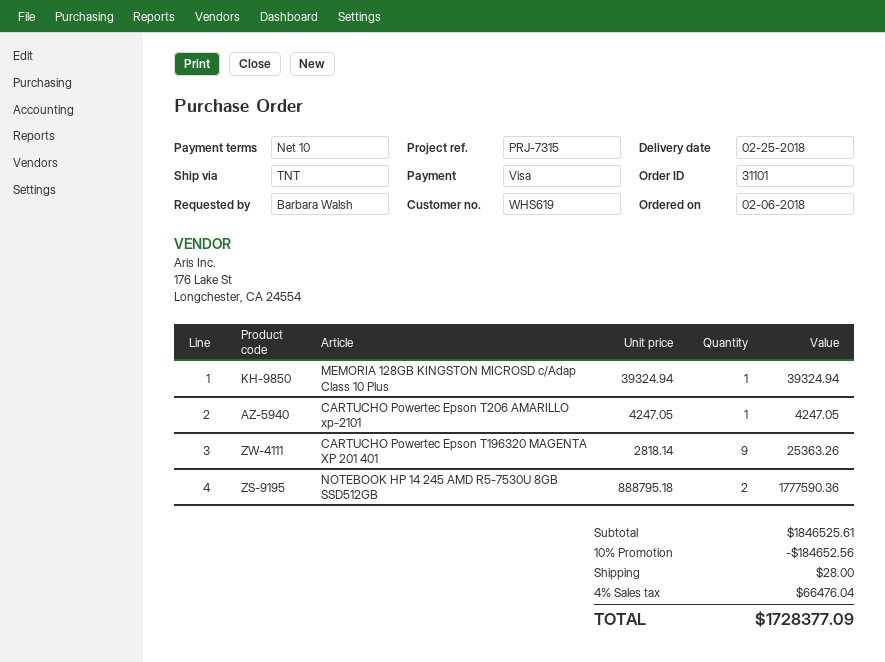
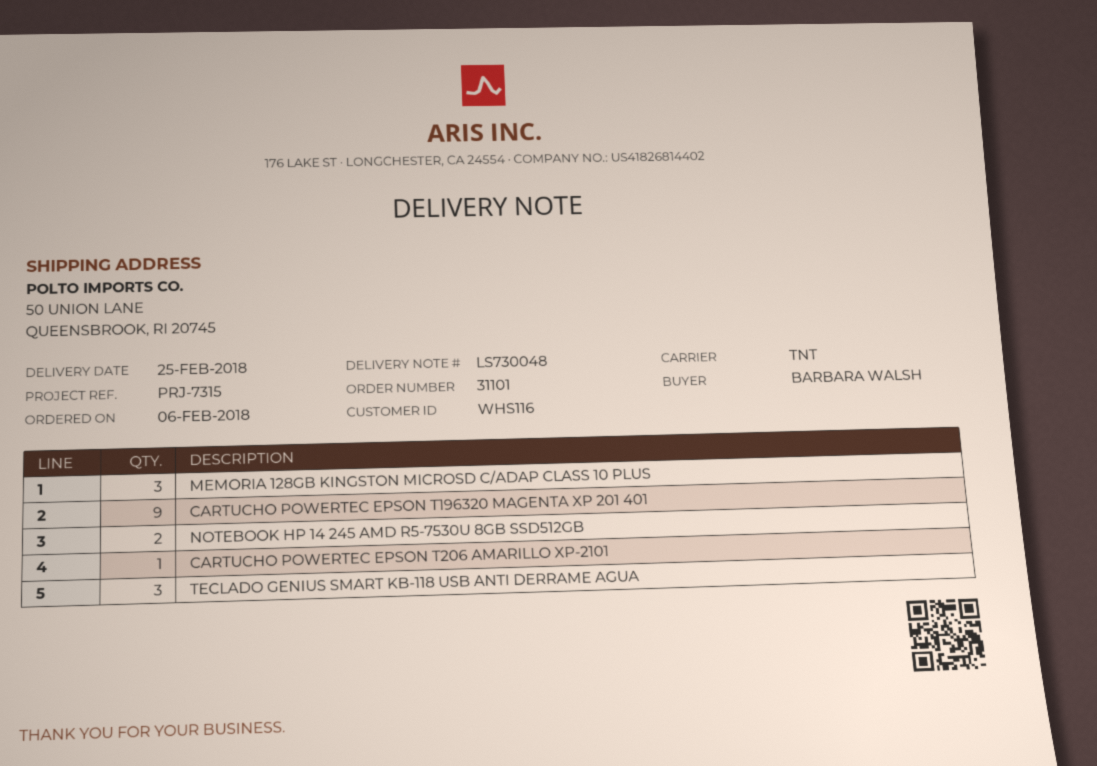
customer number: WHS619 -> WHS116
MEMORIA 128GB KINGSTON MICROSD c/Adap Class 10 Plus: 1 -> 3
TECLADO GENIUS SMART KB-118 USB ANTI DERRAME AGUA: none -> 3

